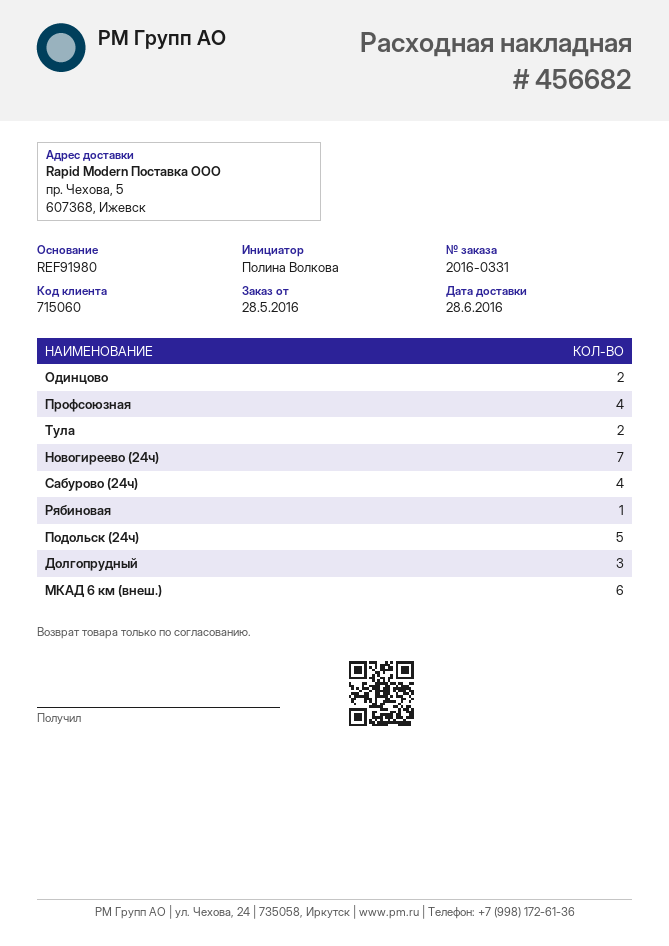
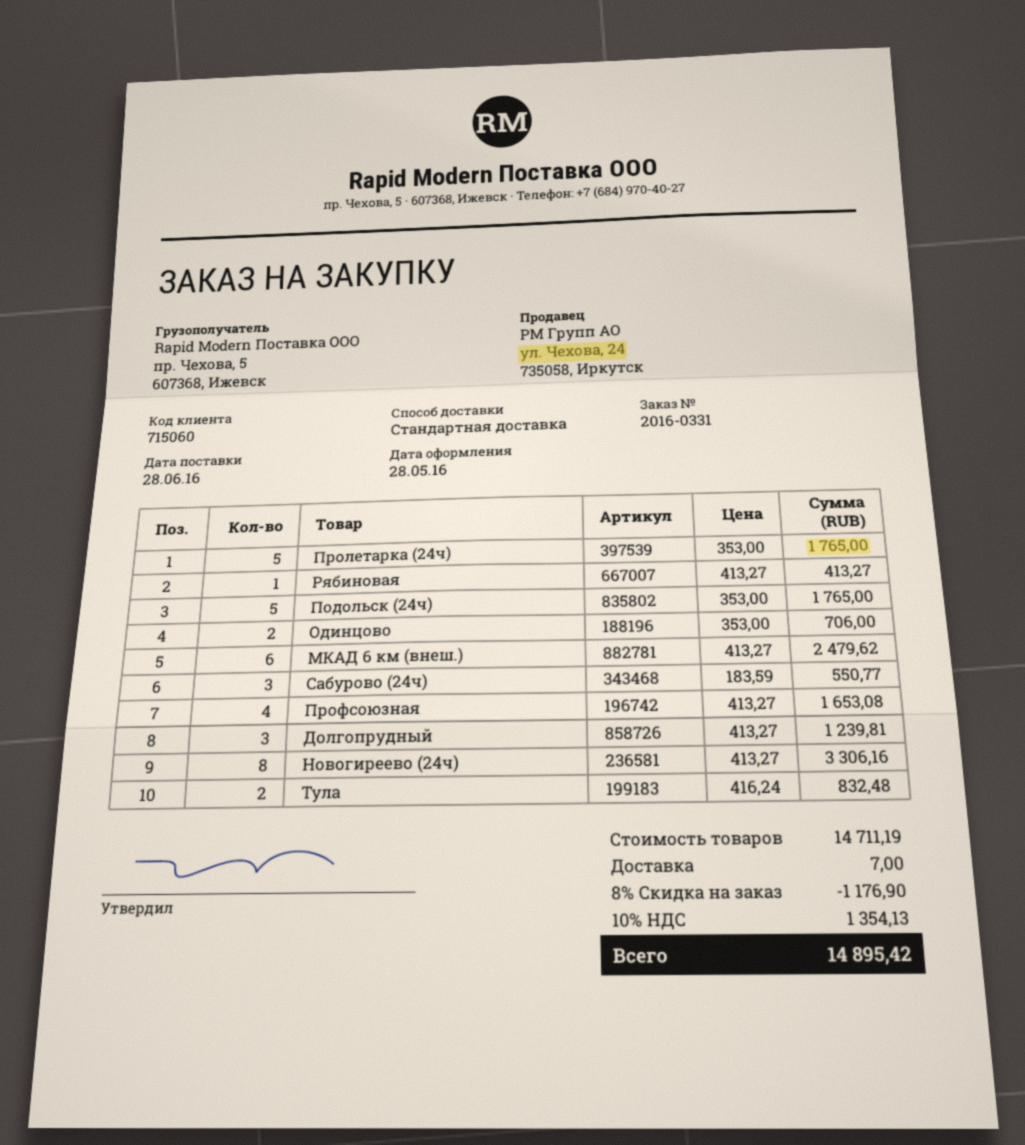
Новогиреево (24ч): 7 -> 8
Сабурово (24ч): 4 -> 3
Пролетарка (24ч): none -> 5

